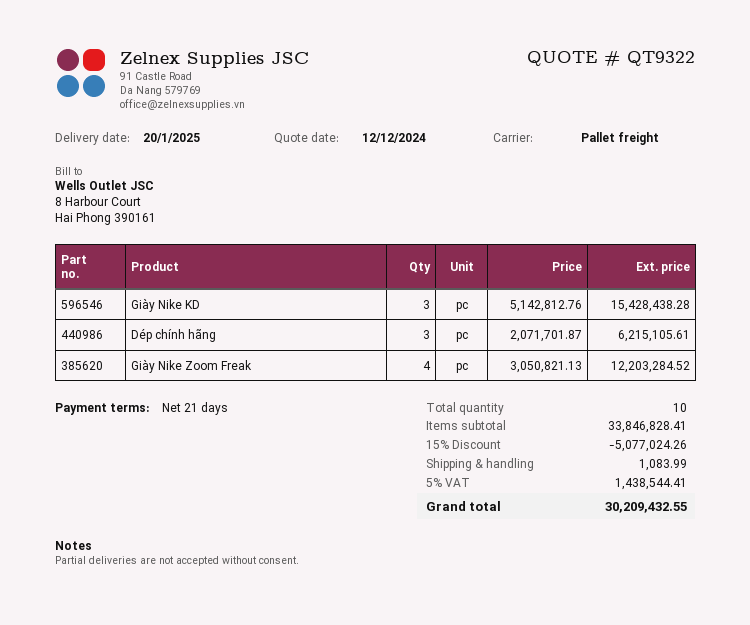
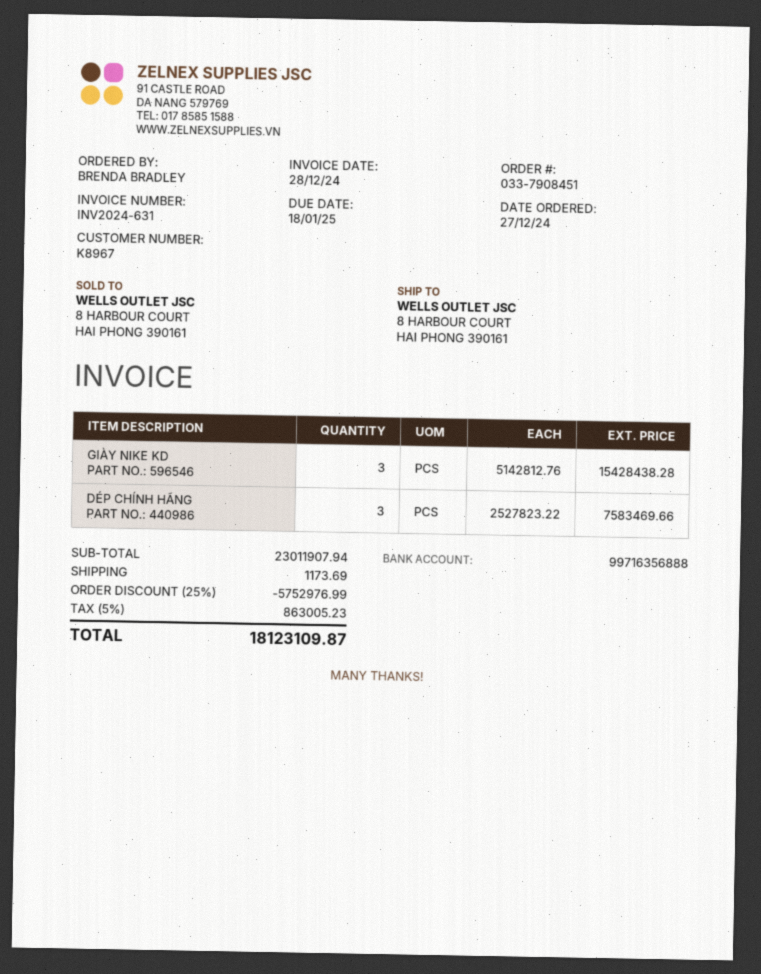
Dép chính hãng: 3 x 2071701.87 = 6215105.61 -> 3 x 2527823.22 = 7583469.66
Giày Nike Zoom Freak: 4 x 3050821.13 = 12203284.52 -> none
subtotal: 33846828.41 -> 23011907.94
discount: 15% = 5077024.26 -> 25% = 5752976.99
shipping: 1083.99 -> 1173.69
tax: 5% = 1438544.41 -> 5% = 863005.23
total: 30209432.55 -> 18123109.87

